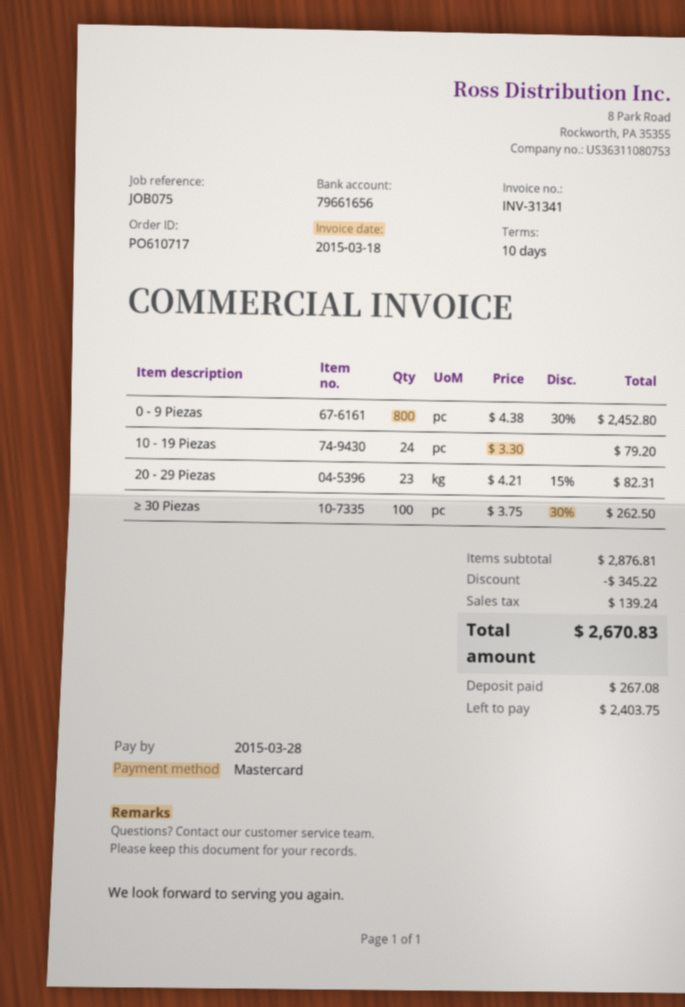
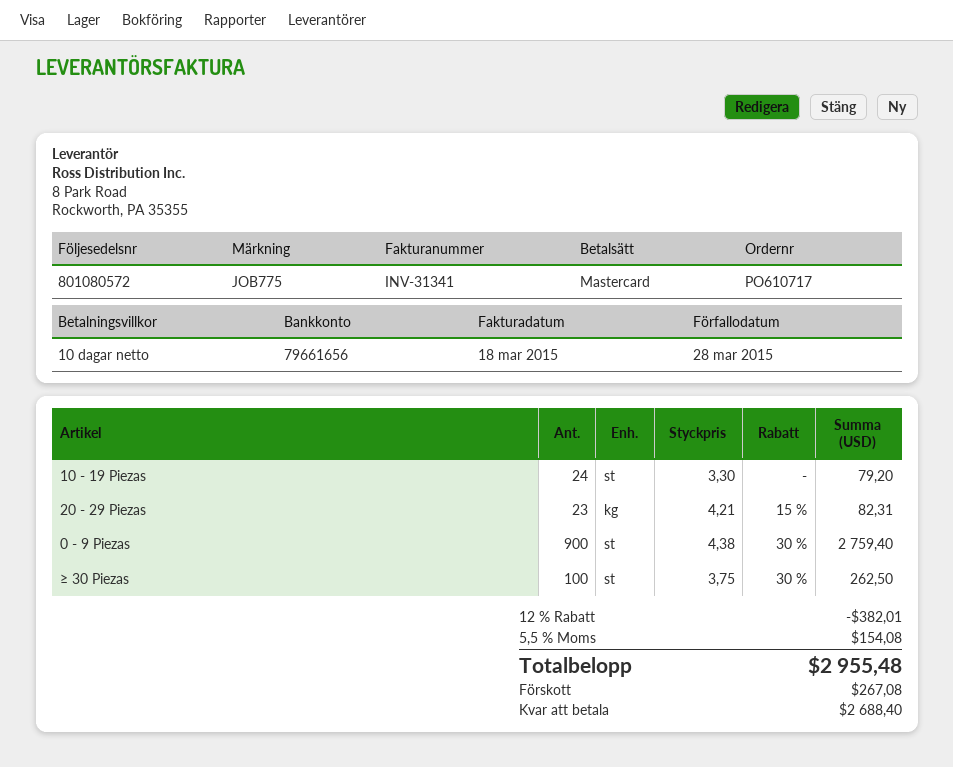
reference: JOB075 -> JOB775
0 - 9 Piezas: 800 x 4.38 - 30% = 2452.80 -> 900 x 4.38 - 30% = 2759.40
discount: 345.22 -> 382.01
tax: 139.24 -> 154.08
total: 2670.83 -> 2955.48
balance: 2403.75 -> 2688.40

